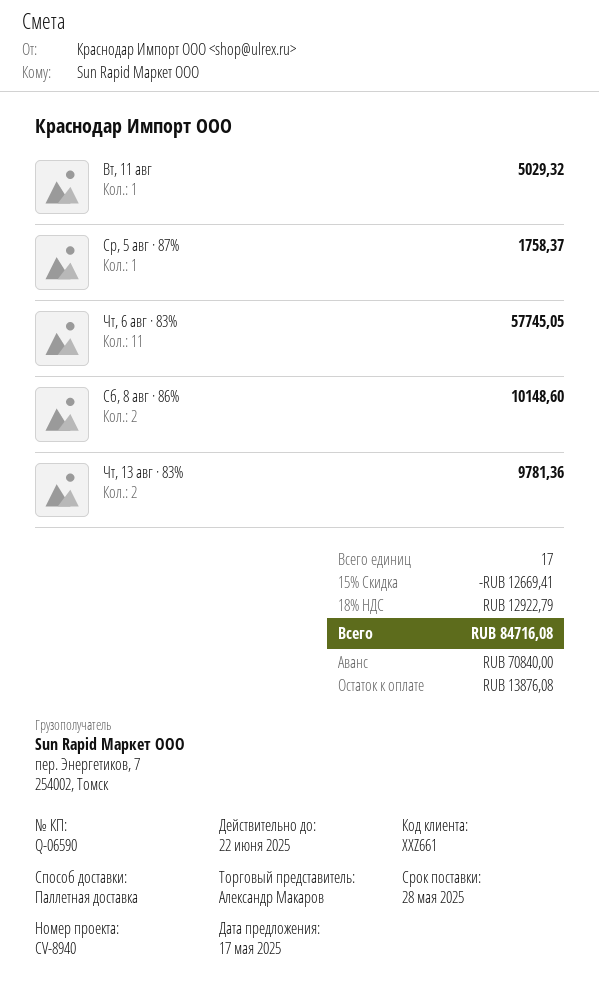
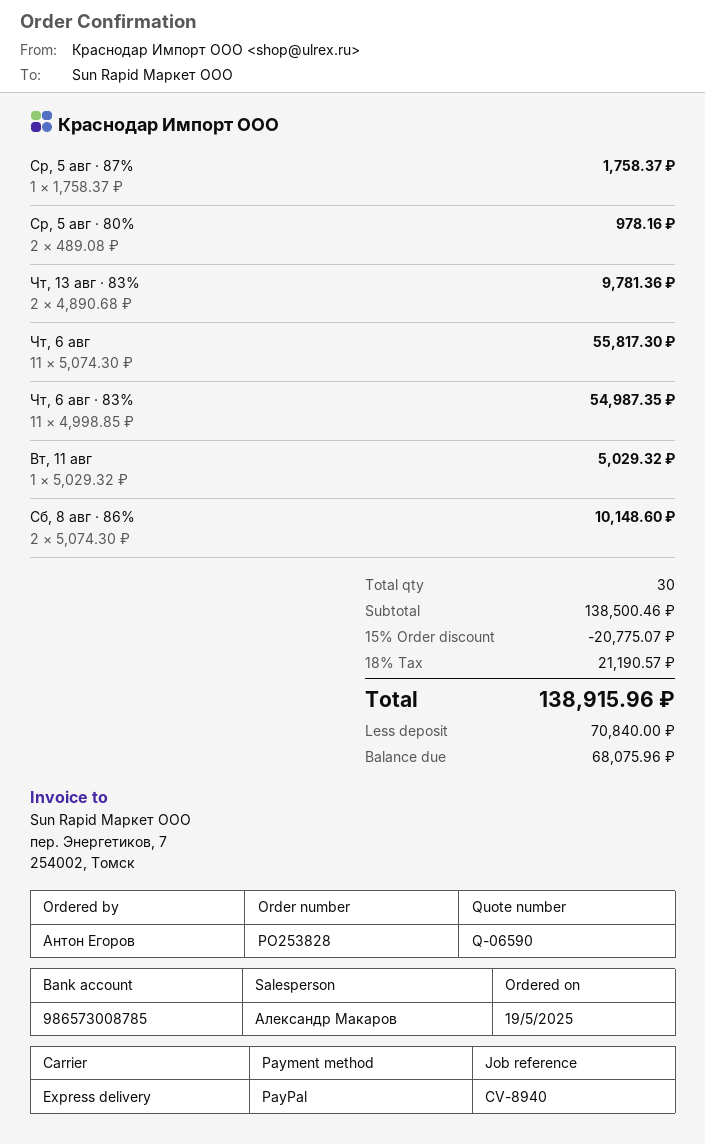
shipping method: pallet freight -> express
Чт, 6 авг · 83%: 11 for 57745.05 -> 11 for 54987.35
Ср, 5 авг · 80%: none -> 2 for 978.16
Чт, 6 авг: none -> 11 for 55817.30
total quantity: 17 -> 30
discount: 15% = 12669.41 -> 15% = 20775.07
tax: 18% = 12922.79 -> 18% = 21190.57
total: 84716.08 -> 138915.96
balance: 13876.08 -> 68075.96

